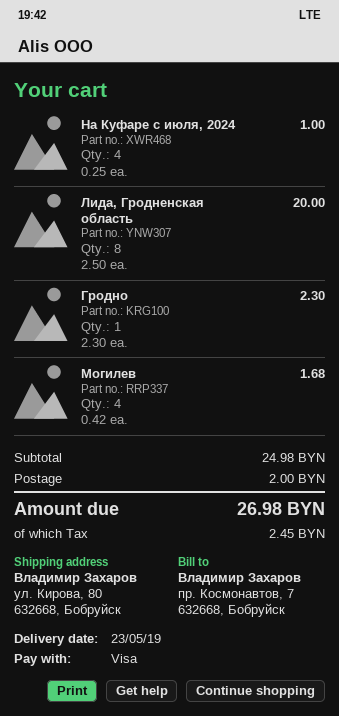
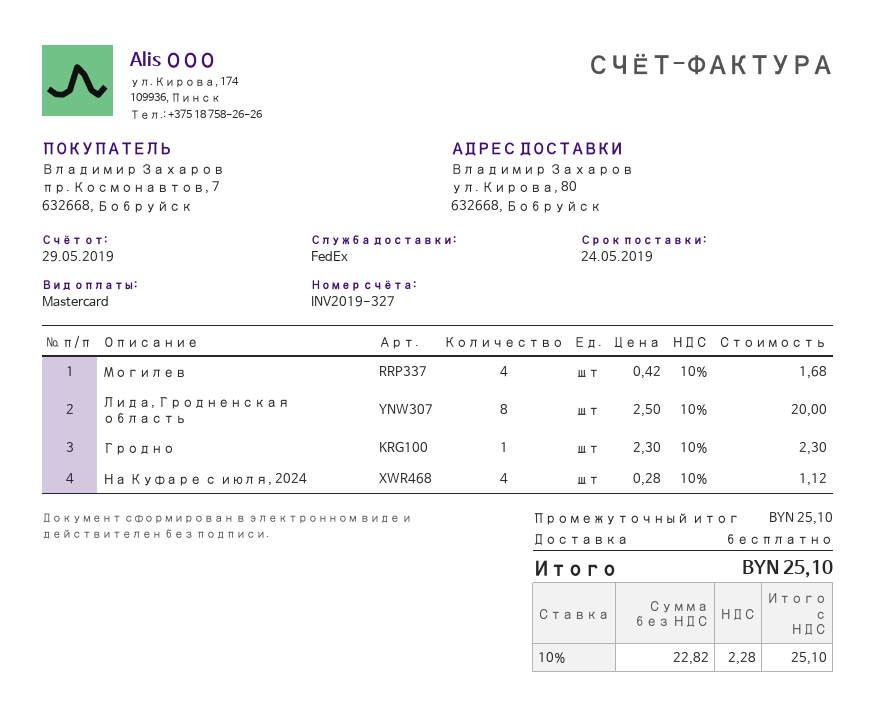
delivery date: 2019-05-23 -> 2019-05-24
payment method: Visa -> Mastercard
На Куфаре с июля, 2024: 4 x 0.25 = 1.00 -> 4 x 0.28 = 1.12
subtotal: 24.98 -> 25.10
shipping: 2.00 -> 0.00
tax: 2.45 -> 2.28
total: 26.98 -> 25.10

